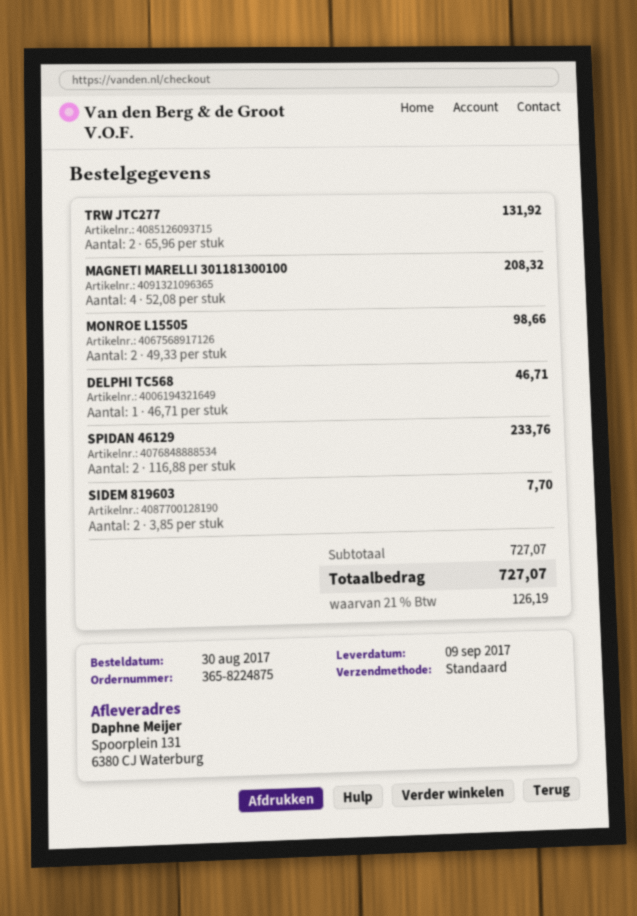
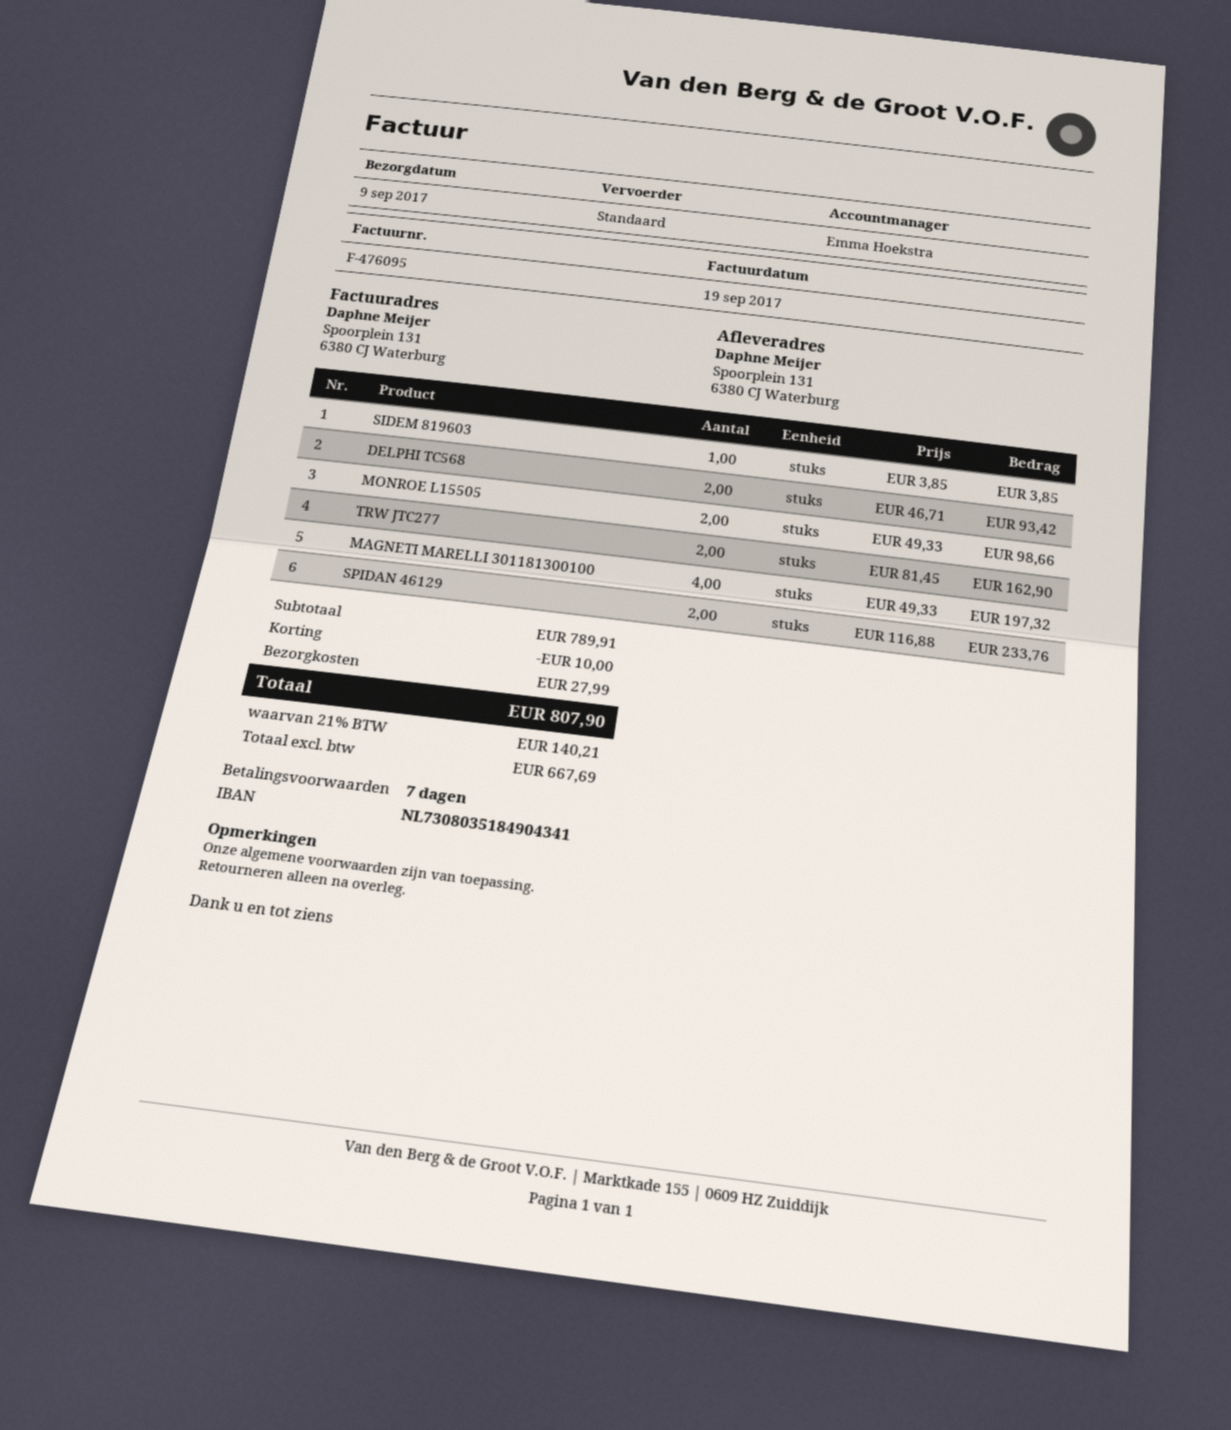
TRW JTC277: 2 x 65.96 = 131.92 -> 2 x 81.45 = 162.90
MAGNETI MARELLI 301181300100: 4 x 52.08 = 208.32 -> 4 x 49.33 = 197.32
DELPHI TC568: 1 x 46.71 = 46.71 -> 2 x 46.71 = 93.42
SIDEM 819603: 2 x 3.85 = 7.70 -> 1 x 3.85 = 3.85
subtotal: 727.07 -> 789.91
discount: none -> 10.00
shipping: none -> 27.99
tax: 21% = 126.19 -> 21% = 140.21
total: 727.07 -> 807.90

